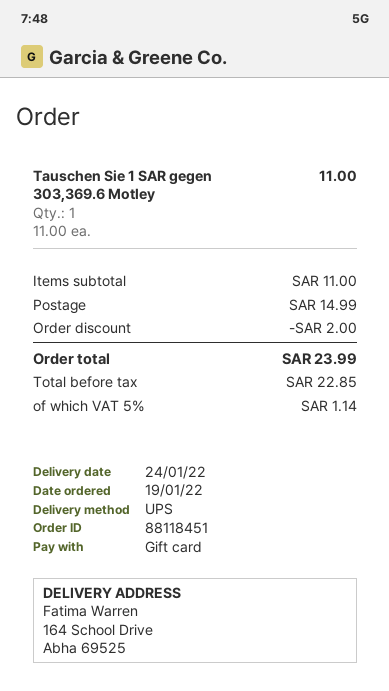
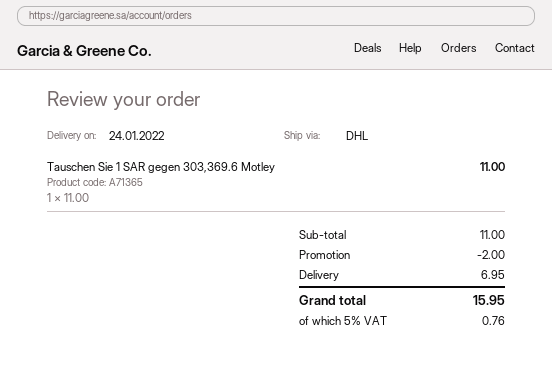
shipping method: UPS -> DHL
shipping: 14.99 -> 6.95
tax: 5% = 1.14 -> 5% = 0.76
total: 23.99 -> 15.95

